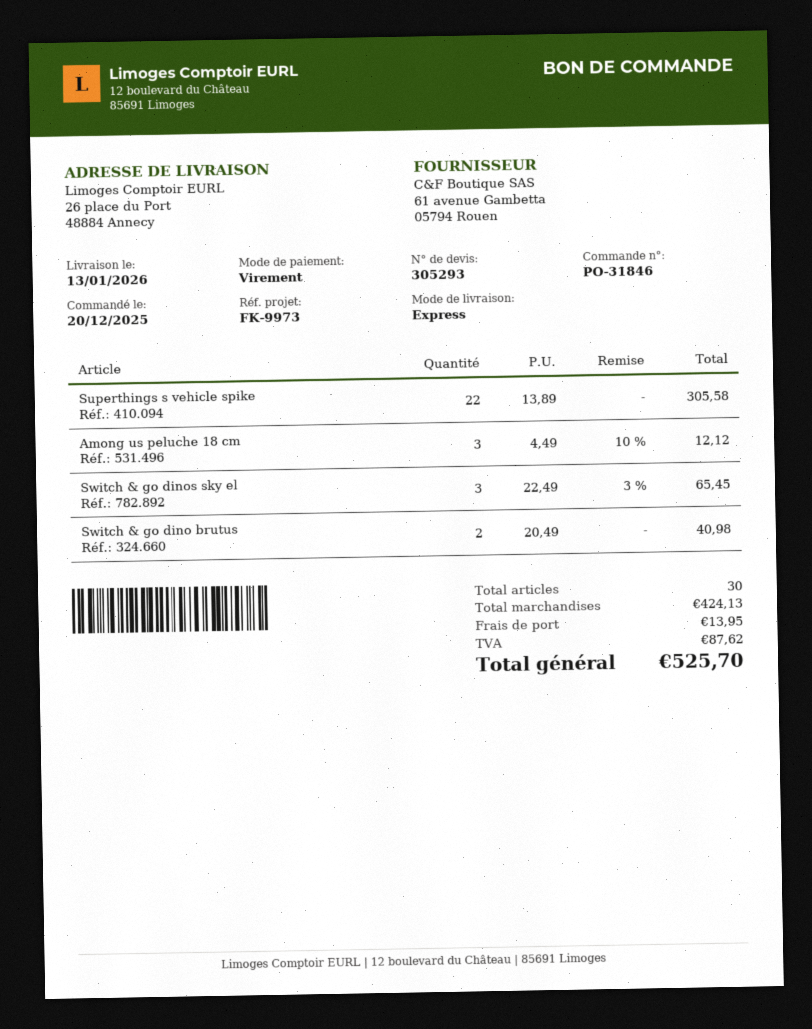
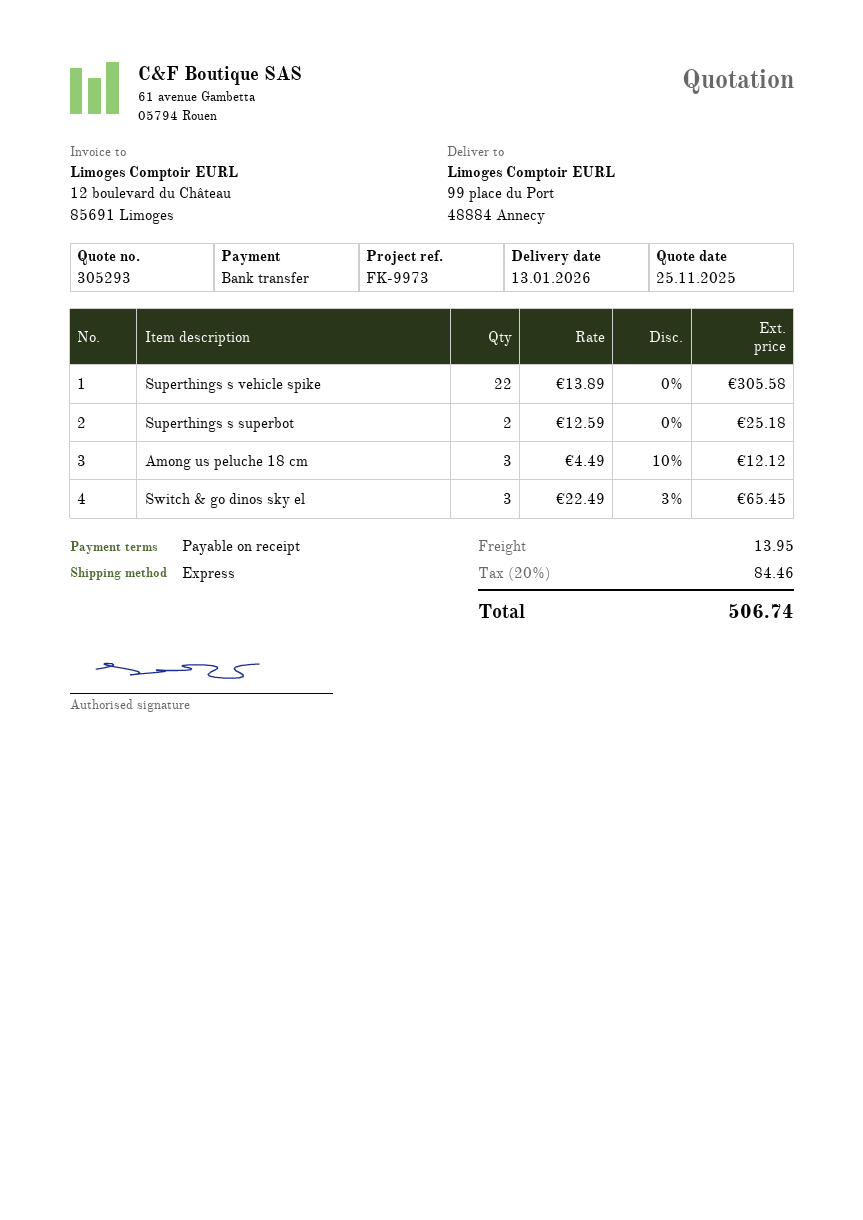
ship to: 26 place du Port, 48884 Annecy -> 99 place du Port, 48884 Annecy
Switch & go dino brutus: 2 x 20.49 = 40.98 -> none
Superthings s superbot: none -> 2 x 12.59 = 25.18
tax: 87.62 -> 84.46
total: 525.70 -> 506.74

